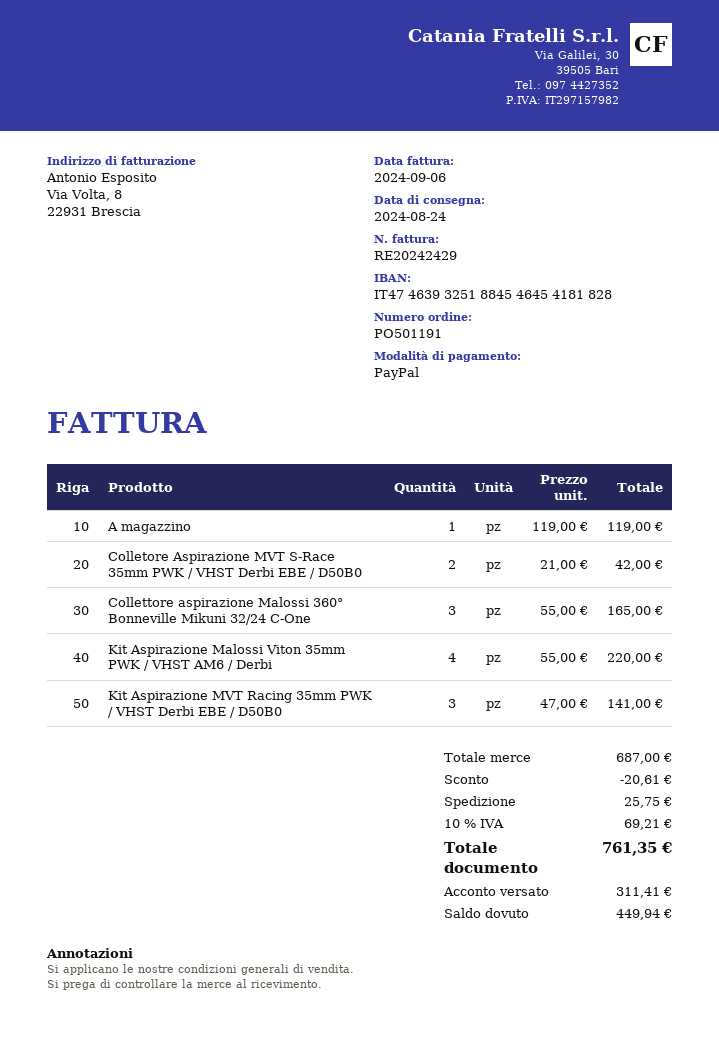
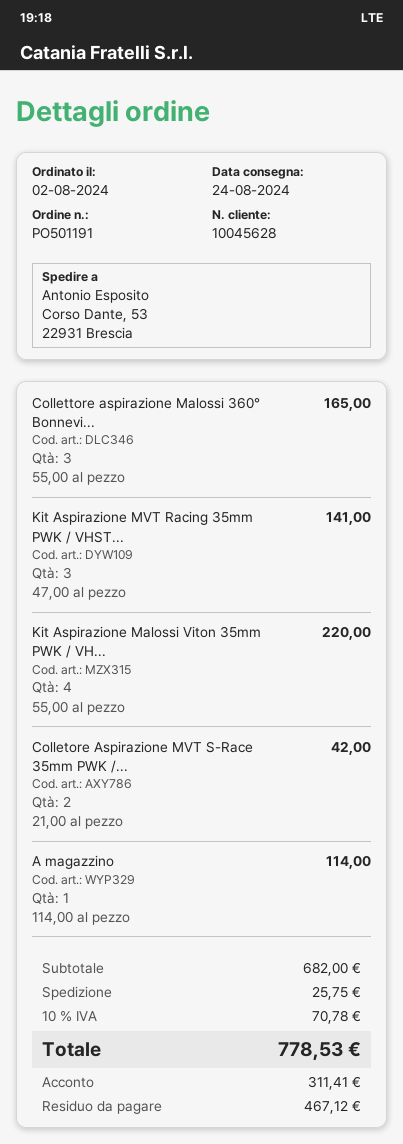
A magazzino: 1 x 119.00 = 119.00 -> 1 x 114.00 = 114.00
subtotal: 687.00 -> 682.00
discount: 20.61 -> none
tax: 10% = 69.21 -> 10% = 70.78
total: 761.35 -> 778.53
balance: 449.94 -> 467.12

